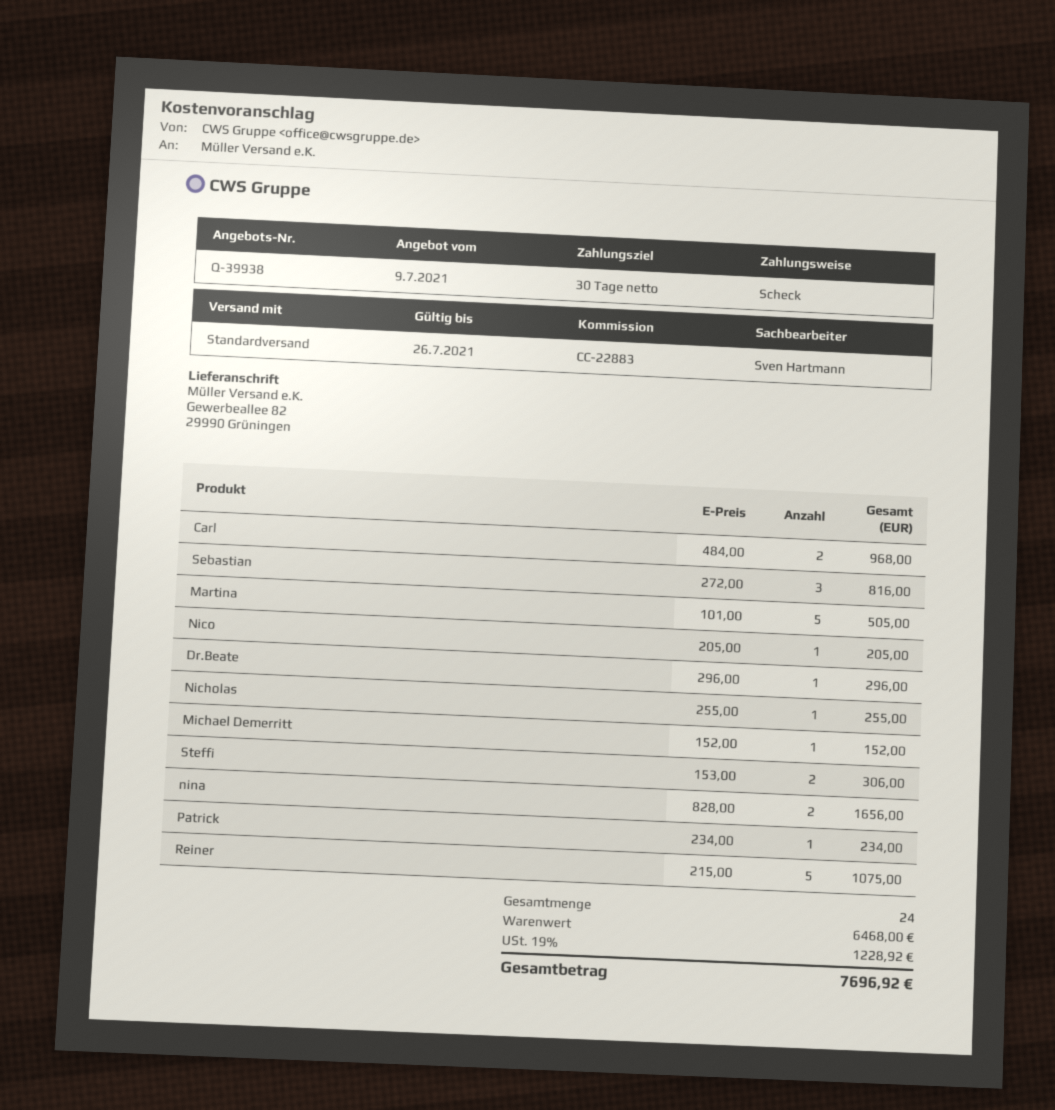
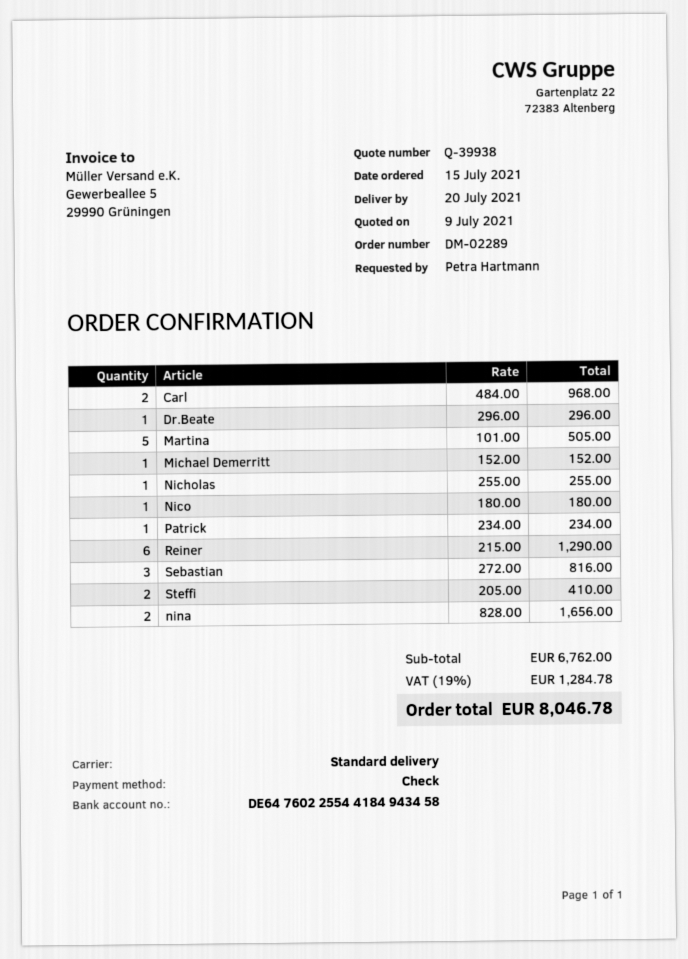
Nico: 1 x 205.00 = 205.00 -> 1 x 180.00 = 180.00
Steffi: 2 x 153.00 = 306.00 -> 2 x 205.00 = 410.00
Reiner: 5 x 215.00 = 1075.00 -> 6 x 215.00 = 1290.00
subtotal: 6468.00 -> 6762.00
tax: 19% = 1228.92 -> 19% = 1284.78
total: 7696.92 -> 8046.78

